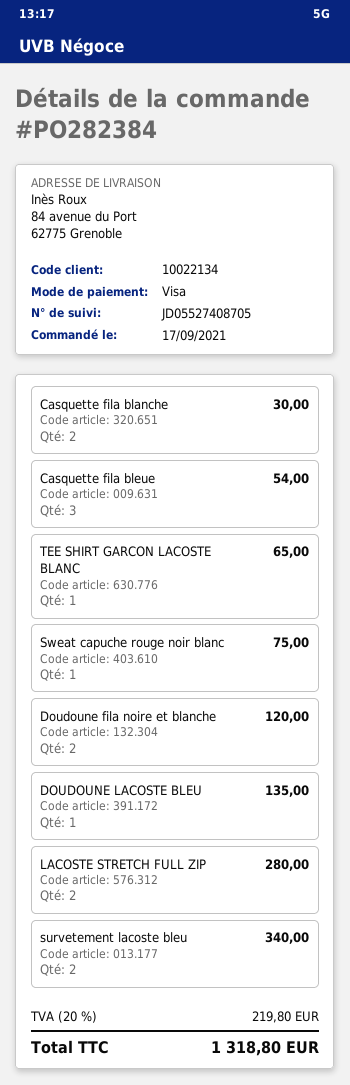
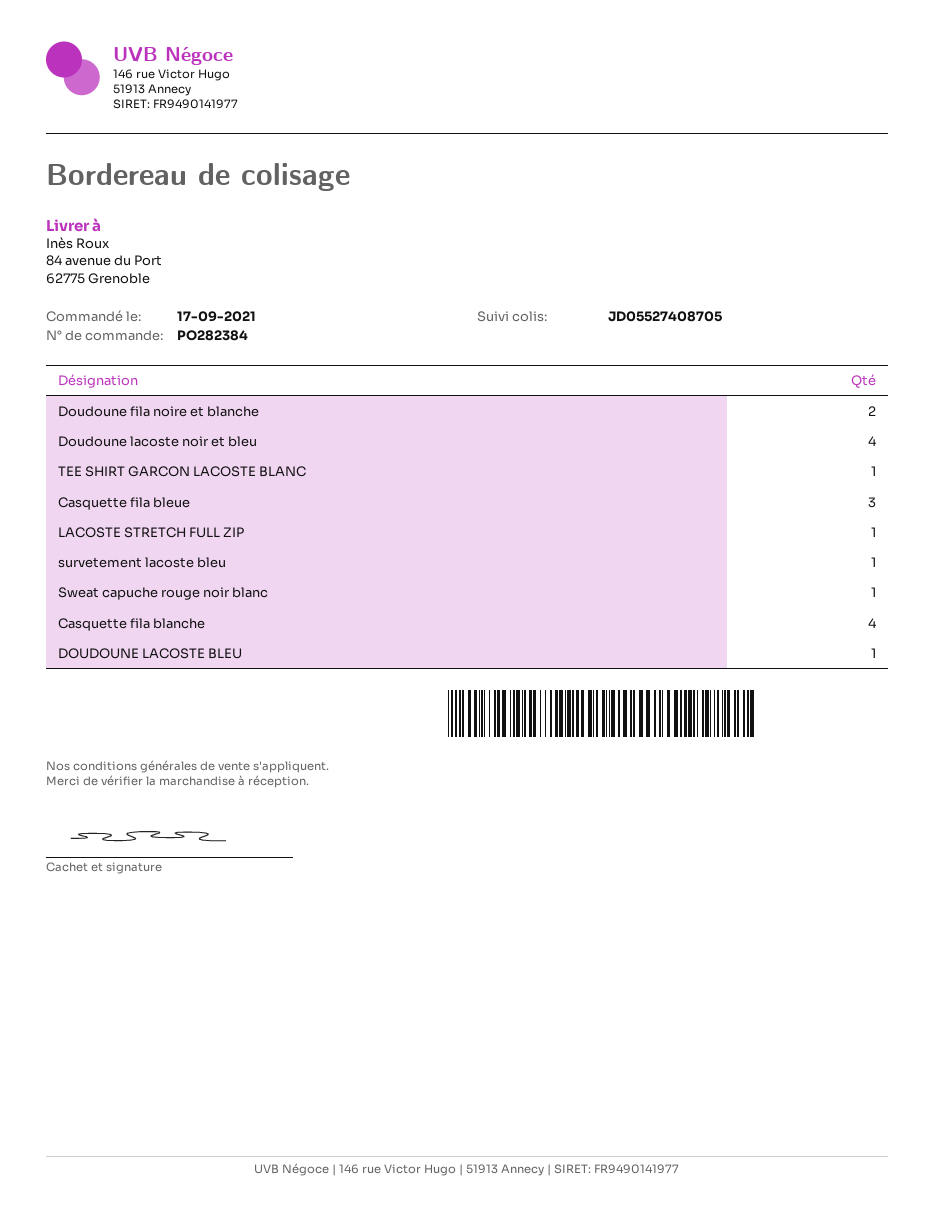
Casquette fila blanche: 2 -> 4
LACOSTE STRETCH FULL ZIP: 2 -> 1
survetement lacoste bleu: 2 -> 1
Doudoune lacoste noir et bleu: none -> 4

